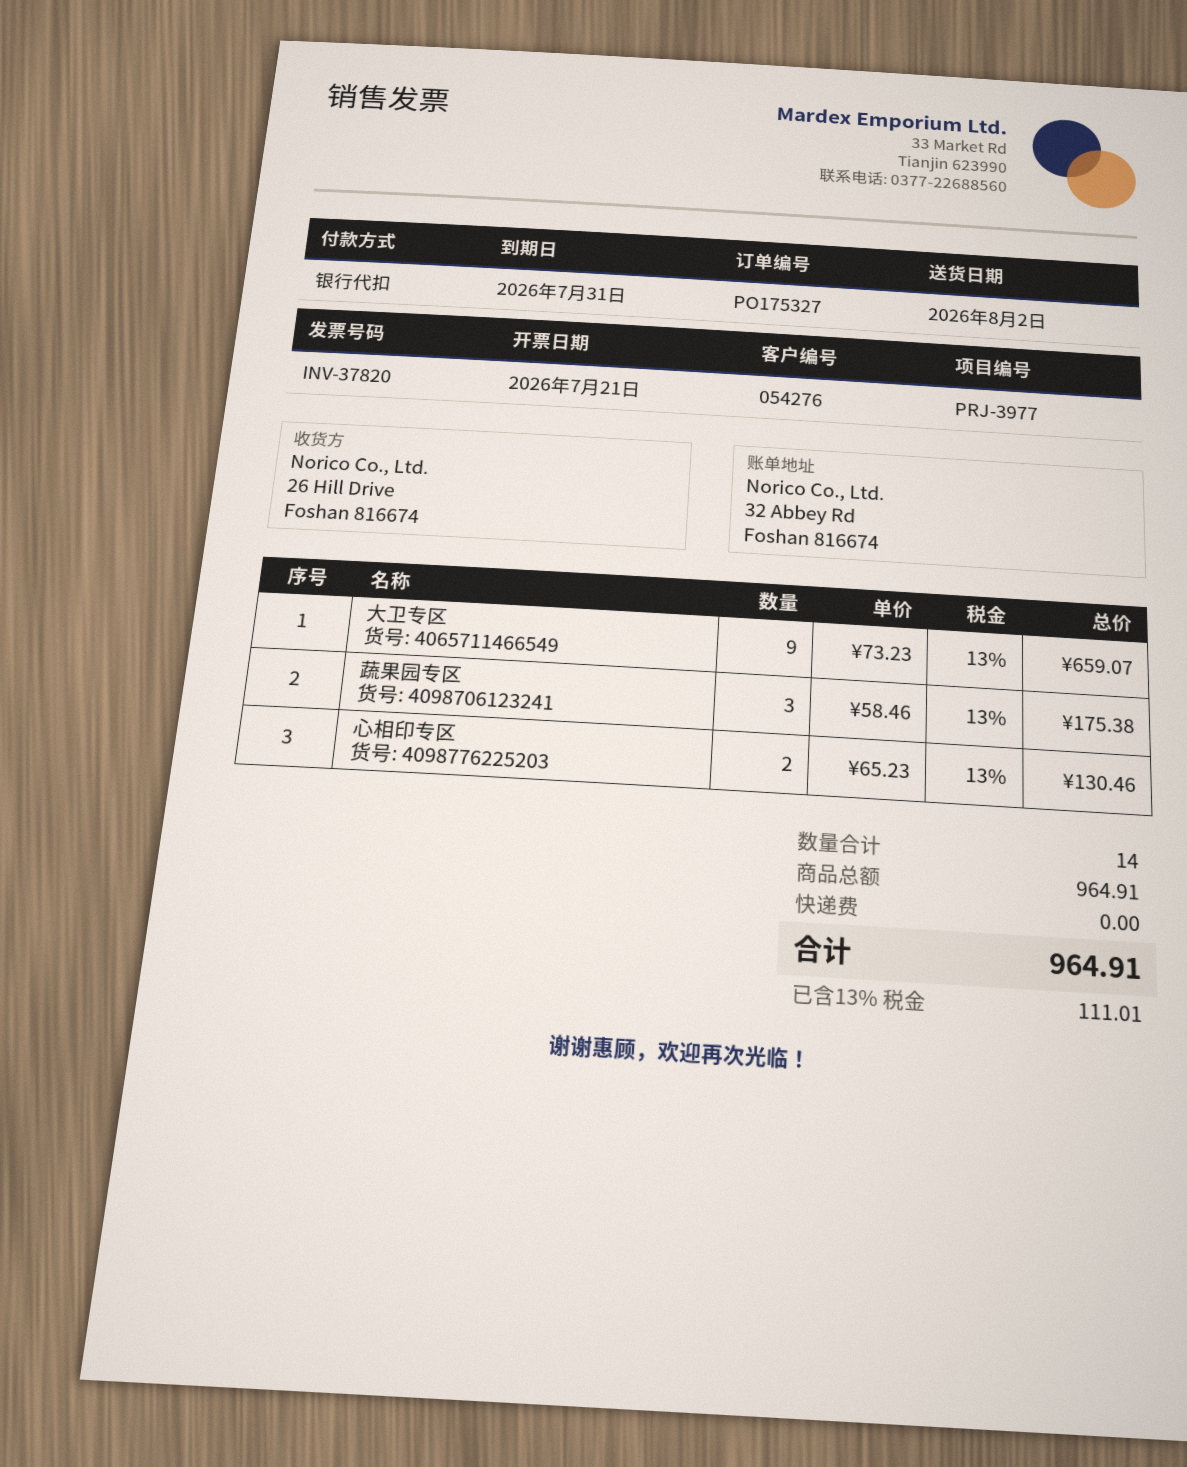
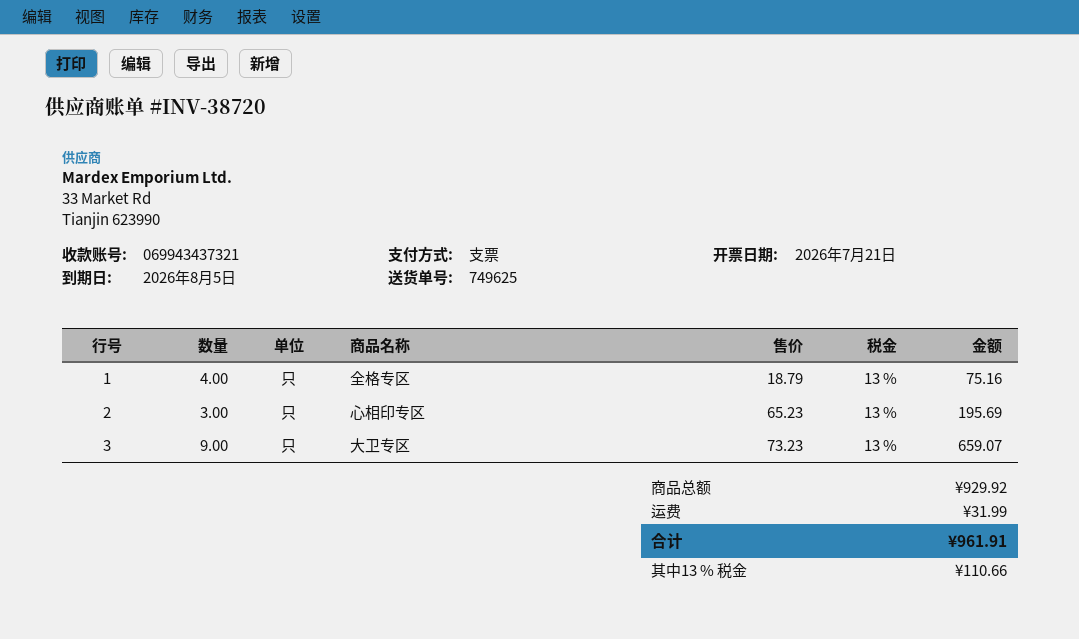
invoice number: INV-37820 -> INV-38720
due date: 2026-07-31 -> 2026-08-05
payment method: direct debit -> cheque
蔬果园专区: 3 x 58.46 = 175.38 -> none
心相印专区: 2 x 65.23 = 130.46 -> 3 x 65.23 = 195.69
全格专区: none -> 4 x 18.79 = 75.16
subtotal: 964.91 -> 929.92
shipping: 0.00 -> 31.99
tax: 13% = 111.01 -> 13% = 110.66
total: 964.91 -> 961.91

